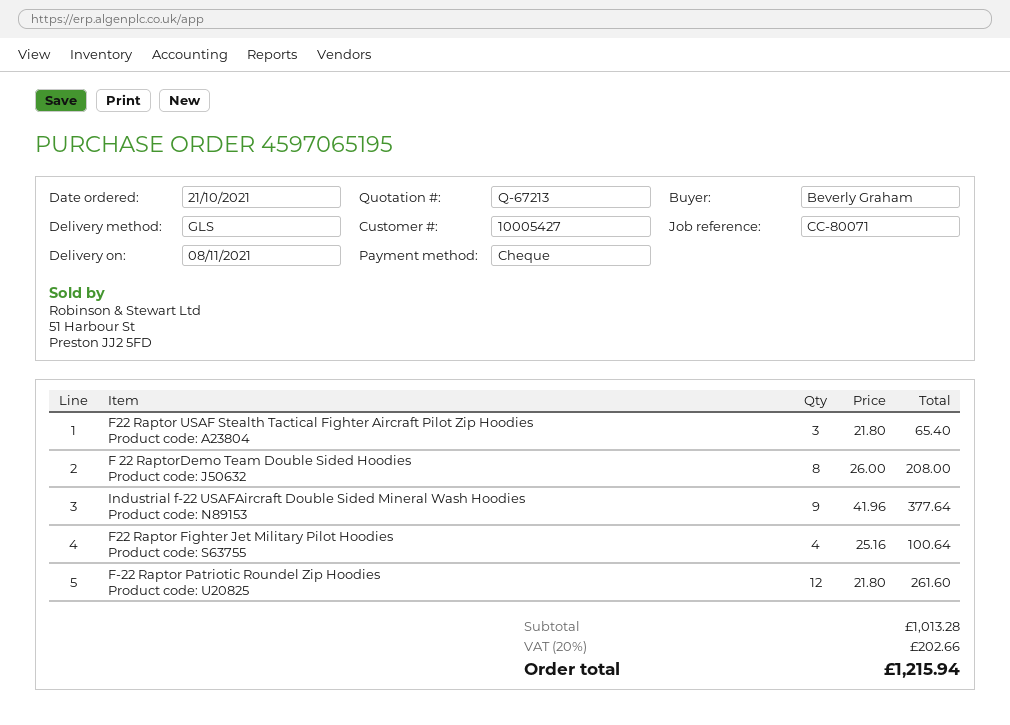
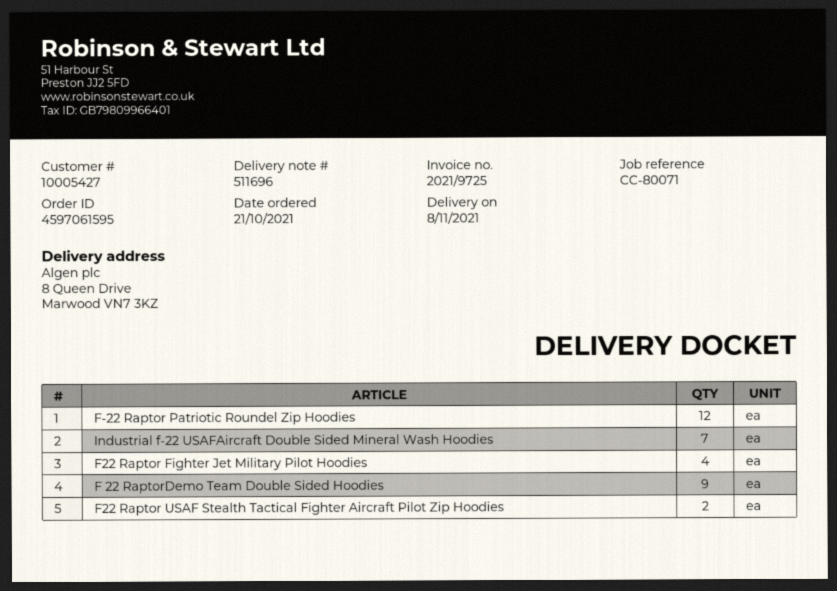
order number: 4597065195 -> 4597061595
F22 Raptor USAF Stealth Tactical Fighter Aircraft Pilot Zip Hoodies: 3 -> 2
F 22 RaptorDemo Team Double Sided Hoodies: 8 -> 9
Industrial f-22 USAFAircraft Double Sided Mineral Wash Hoodies: 9 -> 7

